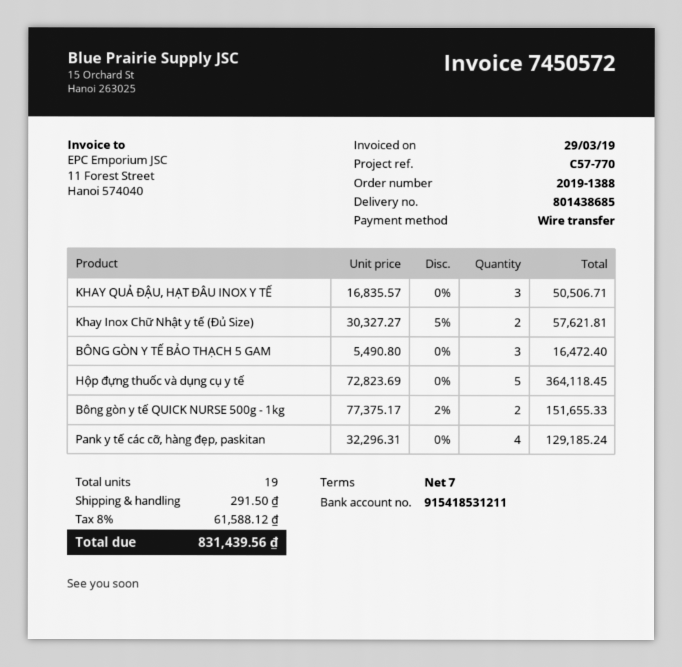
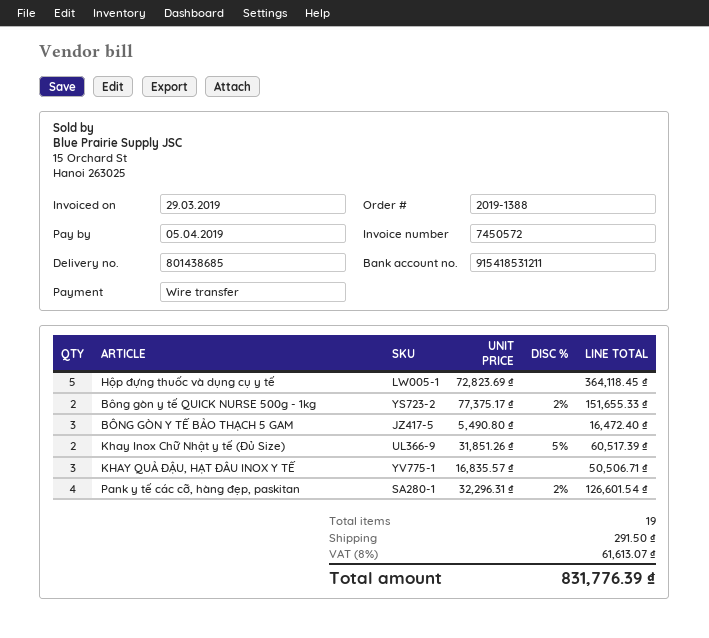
Khay Inox Chữ Nhật y tế (Đủ Size): 2 x 30327.27 - 5% = 57621.81 -> 2 x 31851.26 - 5% = 60517.39
Pank y tế các cỡ, hàng đẹp, paskitan: 4 x 32296.31 = 129185.24 -> 4 x 32296.31 - 2% = 126601.54
tax: 8% = 61588.12 -> 8% = 61613.07
total: 831439.56 -> 831776.39

